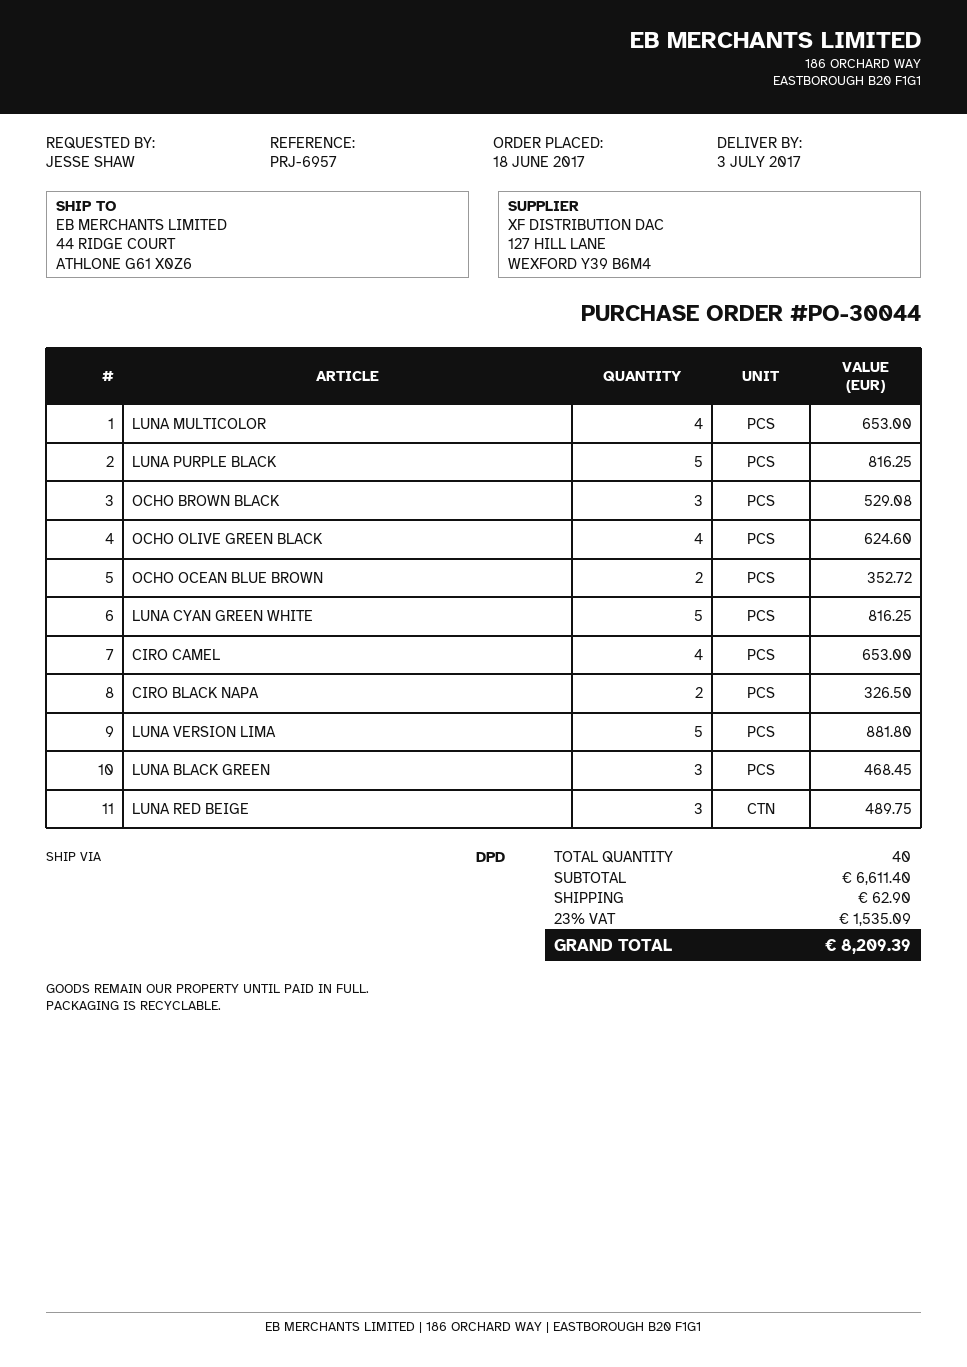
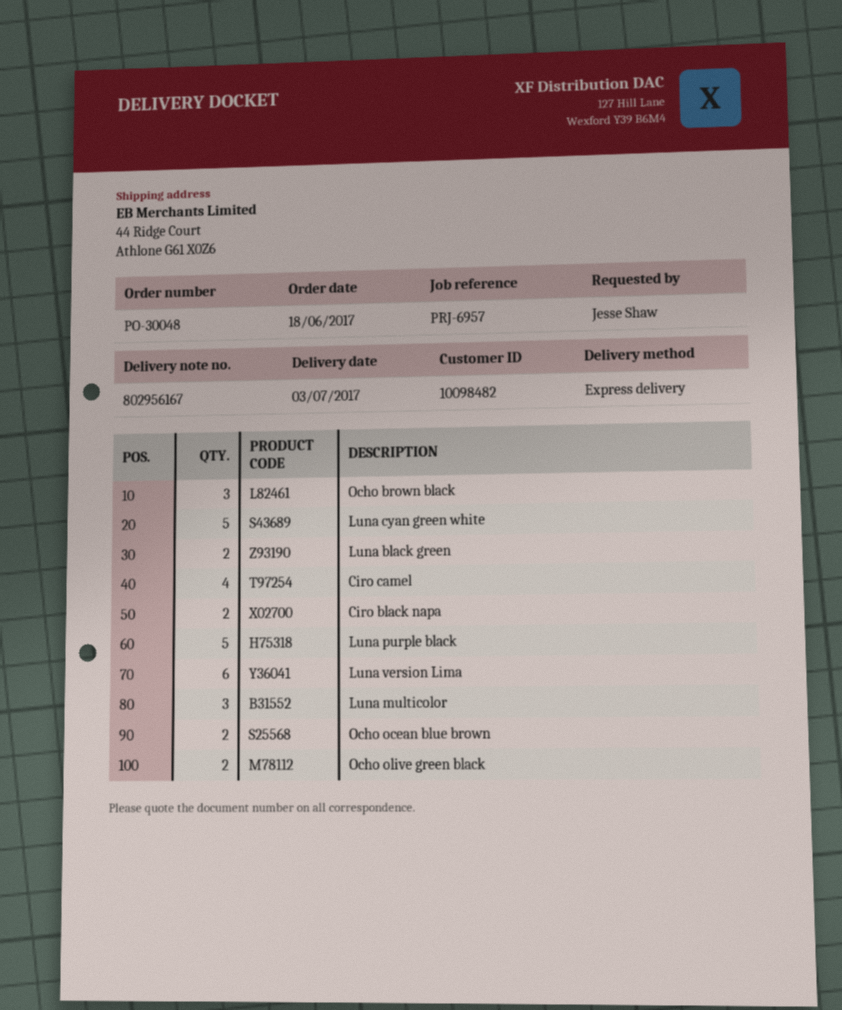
order number: PO-30044 -> PO-30048
shipping method: DPD -> express
LUNA MULTICOLOR: 4 -> 3
OCHO OLIVE GREEN BLACK: 4 -> 2
LUNA VERSION LIMA: 5 -> 6
LUNA BLACK GREEN: 3 -> 2
LUNA RED BEIGE: 3 -> none

